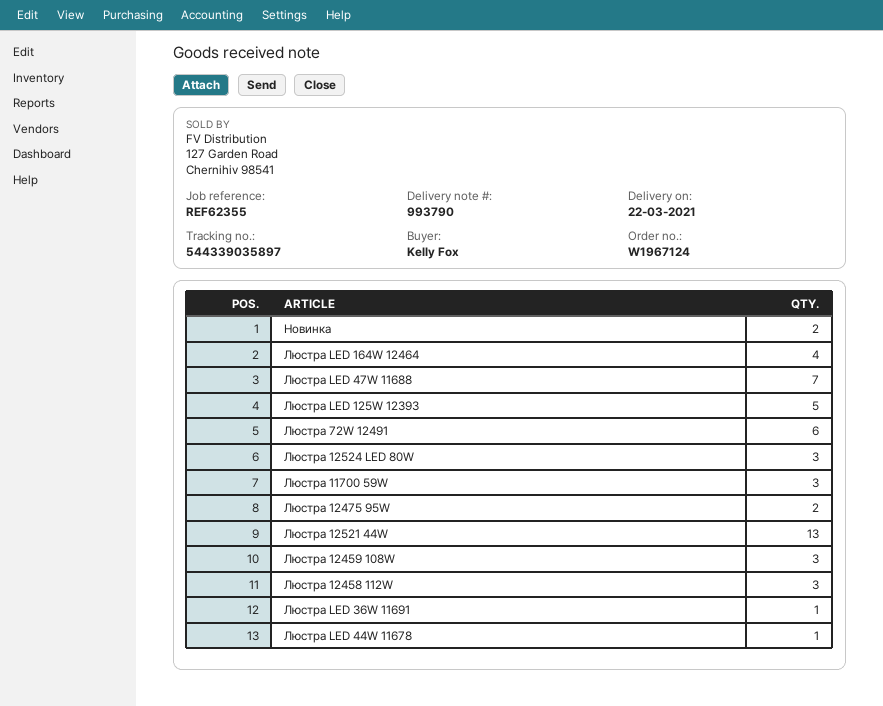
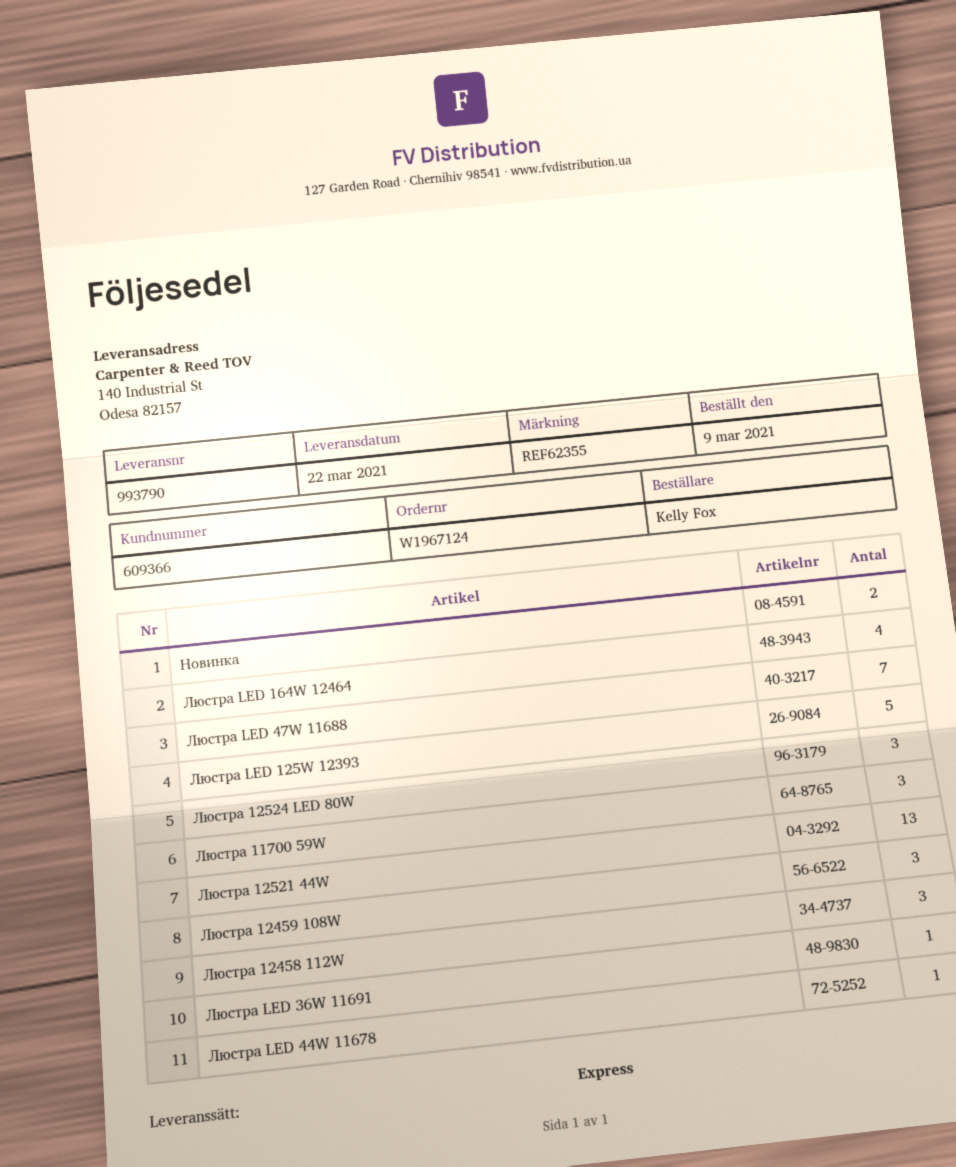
Люстра 72W 12491: 6 -> none
Люстра 12475 95W: 2 -> none

